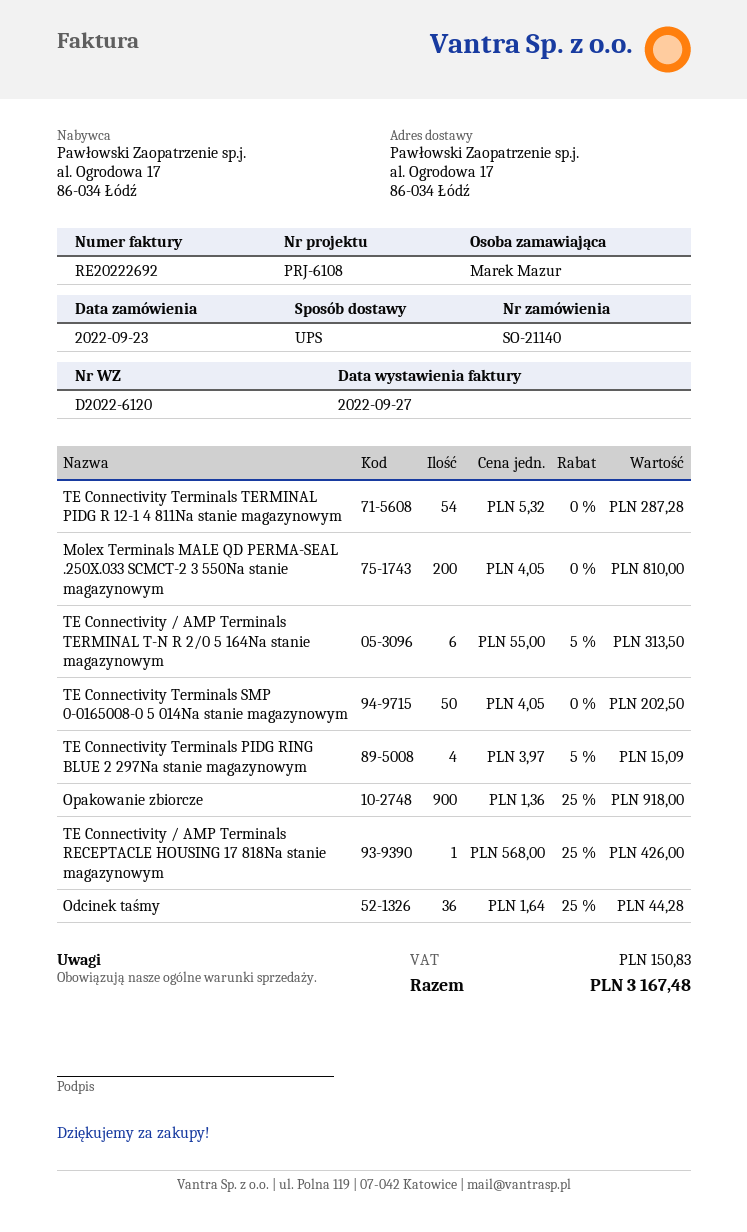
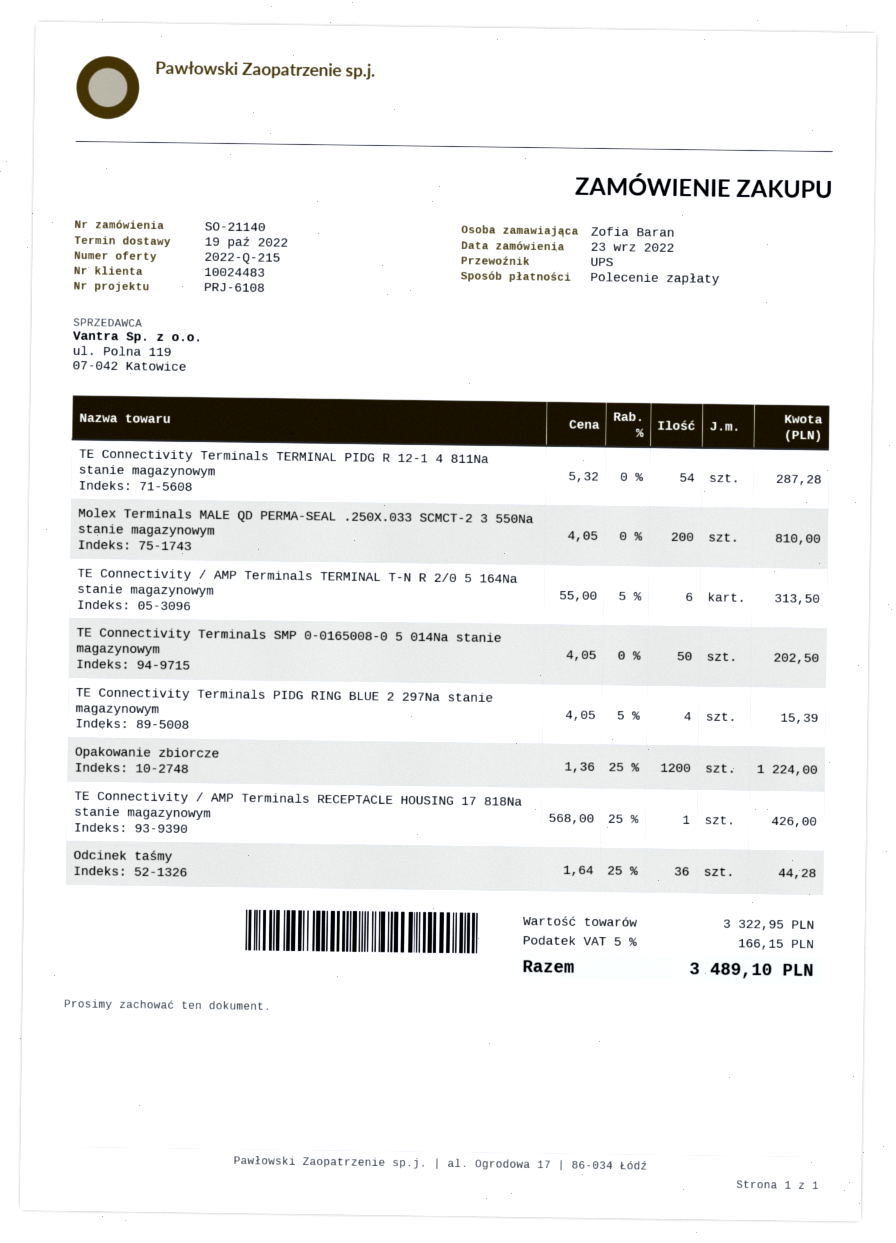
ordered by: Marek Mazur -> Zofia Baran
TE Connectivity Terminals PIDG RING BLUE 2 297Na stanie magazynowym: 4 x 3.97 - 5% = 15.09 -> 4 x 4.05 - 5% = 15.39
Opakowanie zbiorcze: 900 x 1.36 - 25% = 918.00 -> 1200 x 1.36 - 25% = 1224.00
tax: 150.83 -> 166.15
total: 3167.48 -> 3489.10

